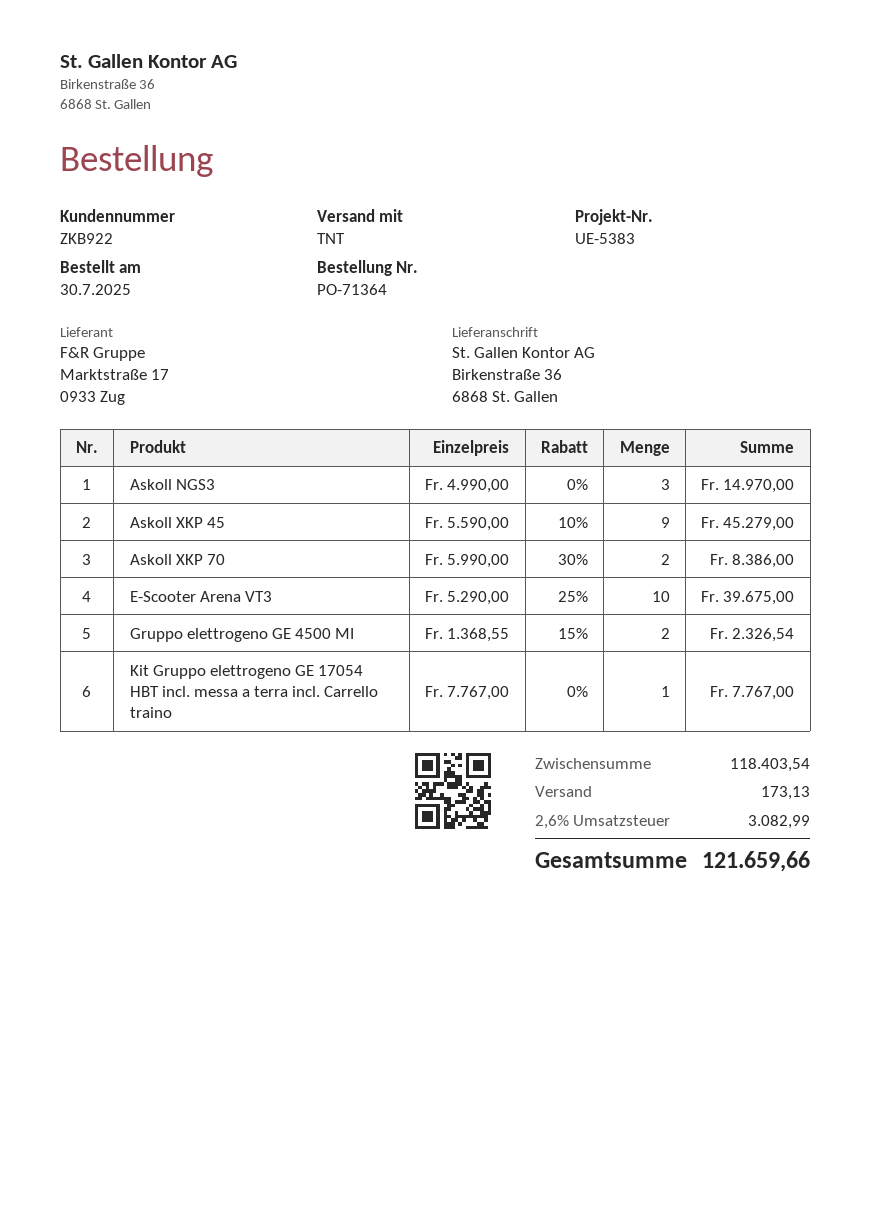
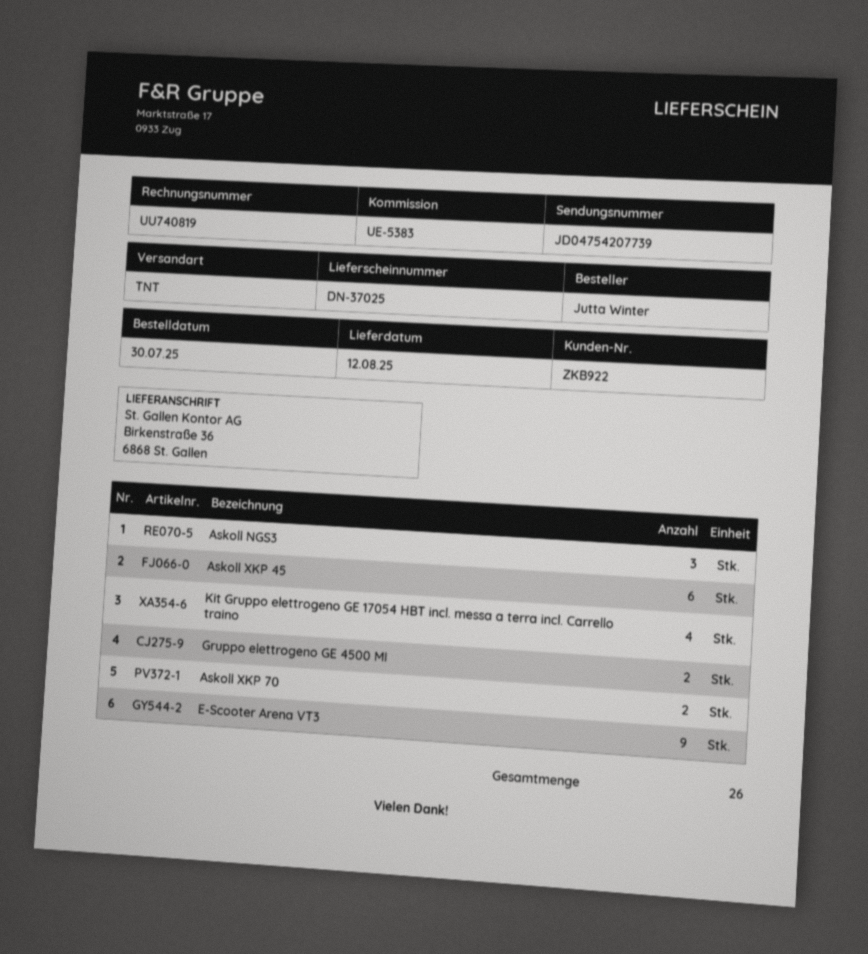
Askoll XKP 45: 9 -> 6
E-Scooter Arena VT3: 10 -> 9
Kit Gruppo elettrogeno GE 17054 HBT incl. messa a terra incl. Carrello traino: 1 -> 4

